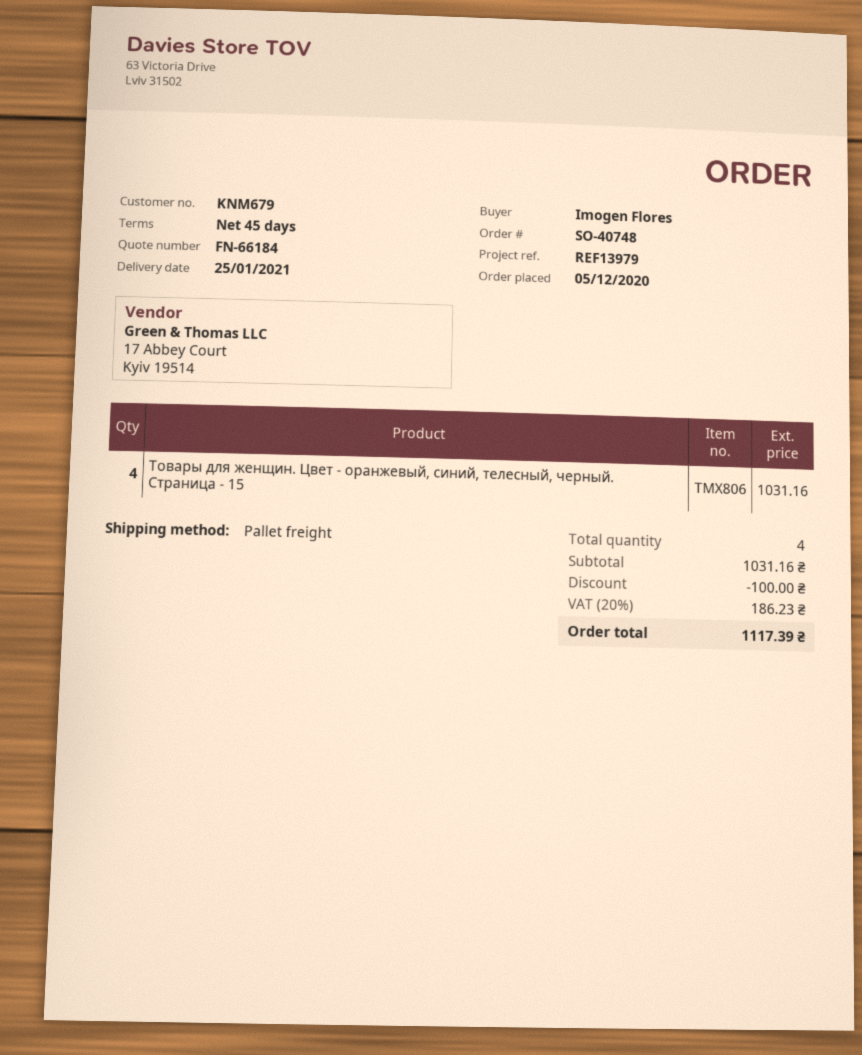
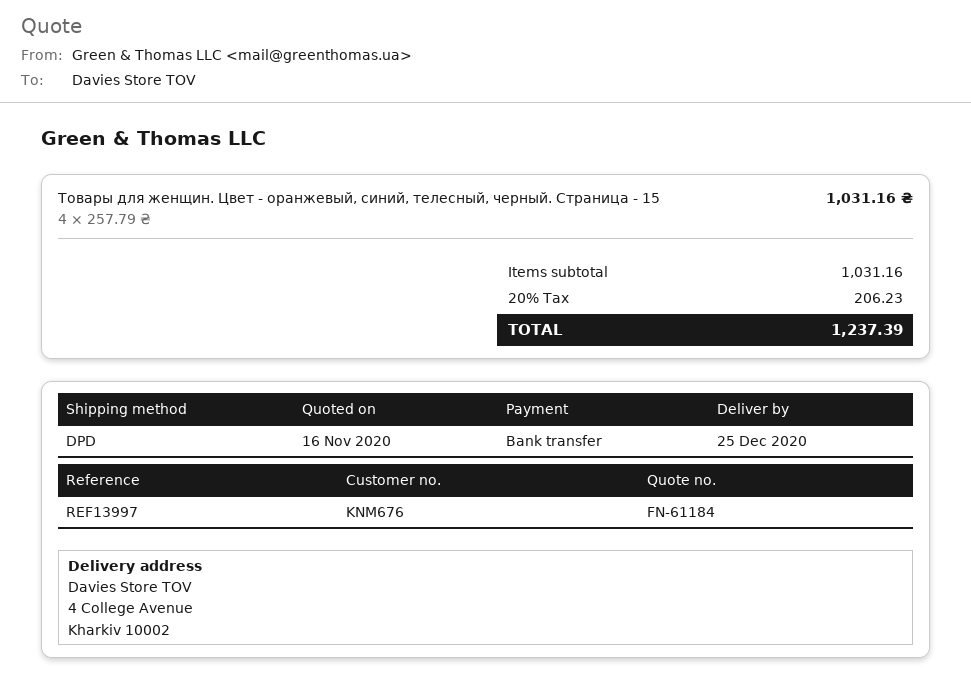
quote number: FN-66184 -> FN-61184
delivery date: 2021-01-25 -> 2020-12-25
customer number: KNM679 -> KNM676
reference: REF13979 -> REF13997
shipping method: pallet freight -> DPD
discount: 100.00 -> none
tax: 20% = 186.23 -> 20% = 206.23
total: 1117.39 -> 1237.39

